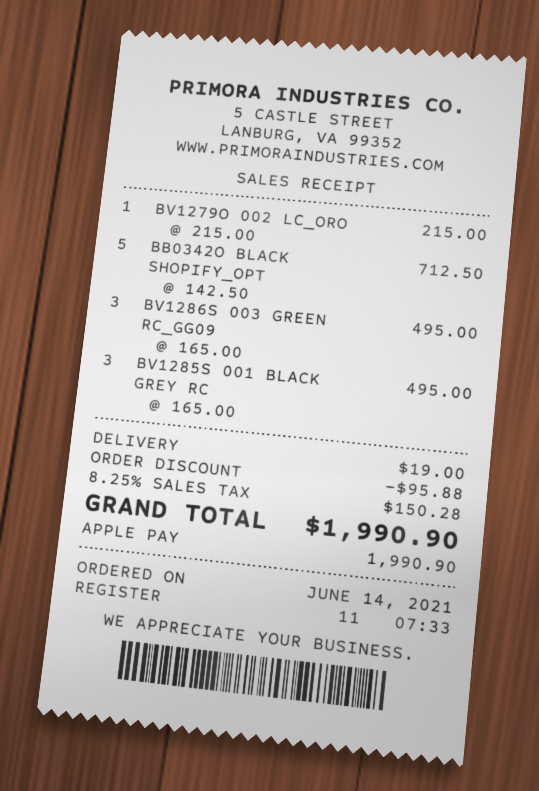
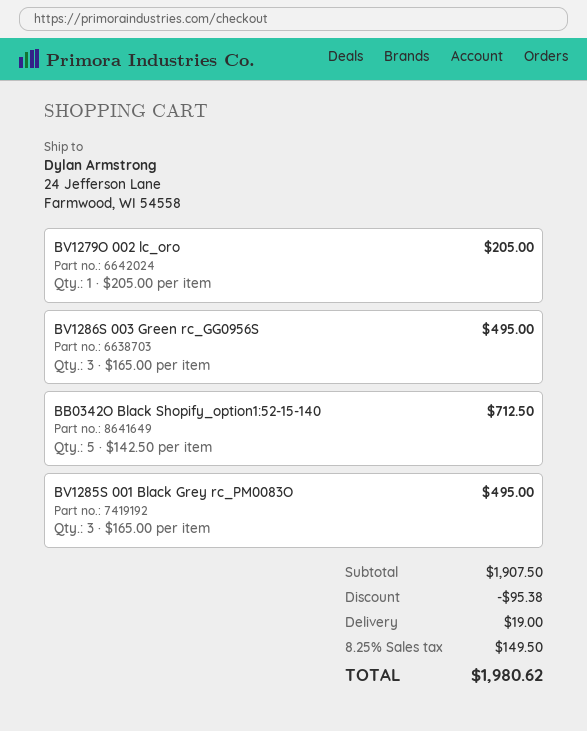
BV1279O 002 LC_ORO: 1 x 215.00 = 215.00 -> 1 x 205.00 = 205.00
discount: 95.88 -> 95.38
tax: 8.25% = 150.28 -> 8.25% = 149.50
total: 1990.90 -> 1980.62

